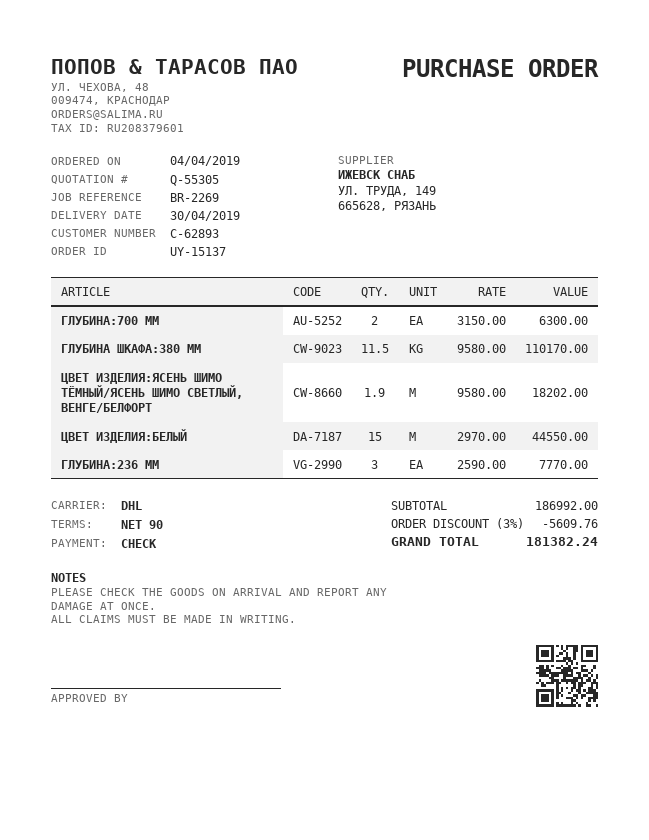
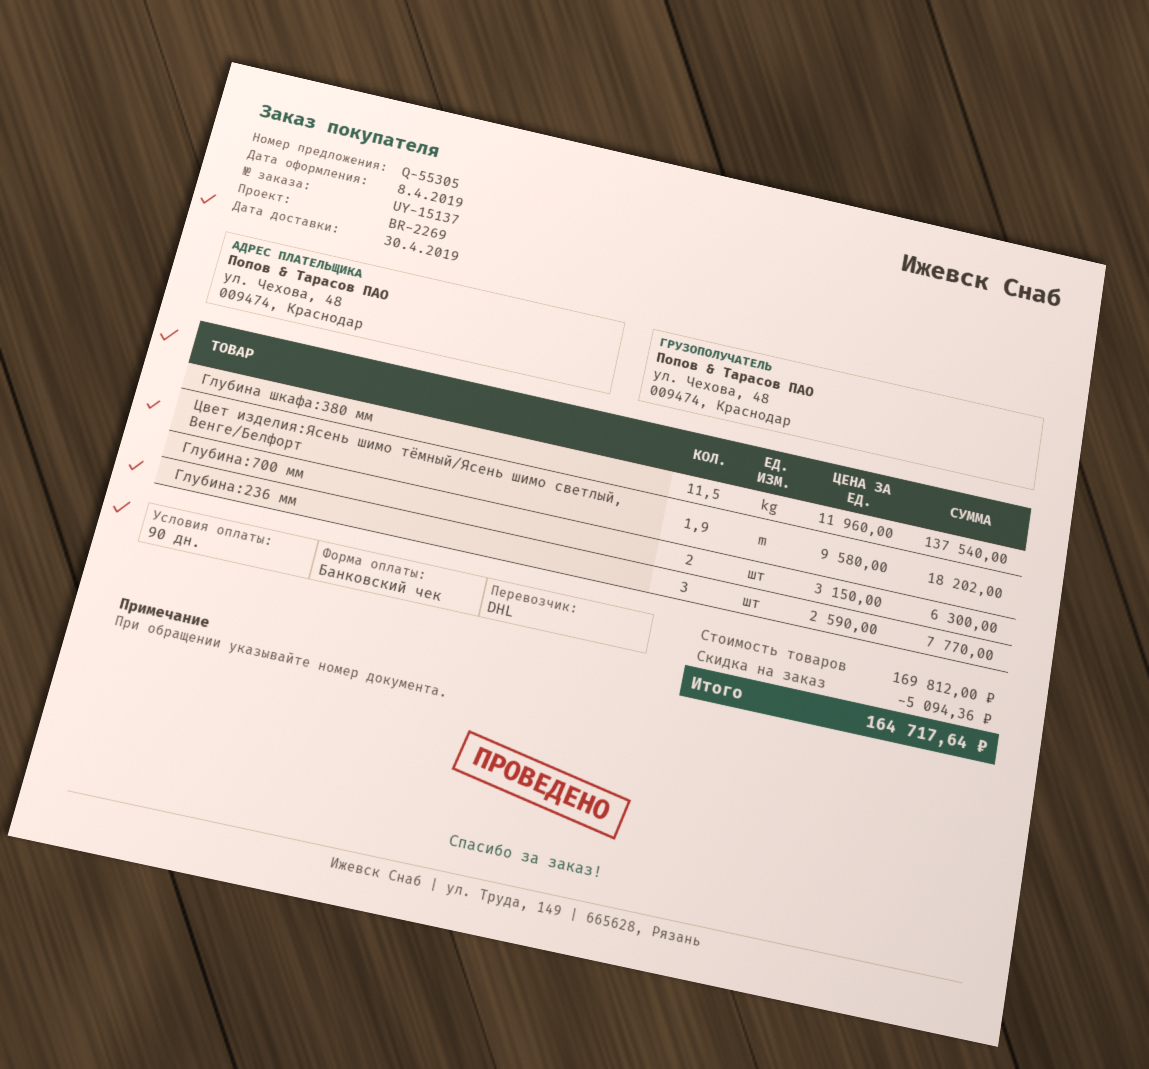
order date: 2019-04-04 -> 2019-04-08
ГЛУБИНА ШКАФА:380 ММ: 11.5 x 9580.00 = 110170.00 -> 11.5 x 11960.00 = 137540.00
ЦВЕТ ИЗДЕЛИЯ:БЕЛЫЙ: 15 x 2970.00 = 44550.00 -> none
subtotal: 186992.00 -> 169812.00
discount: 5609.76 -> 5094.36
total: 181382.24 -> 164717.64

